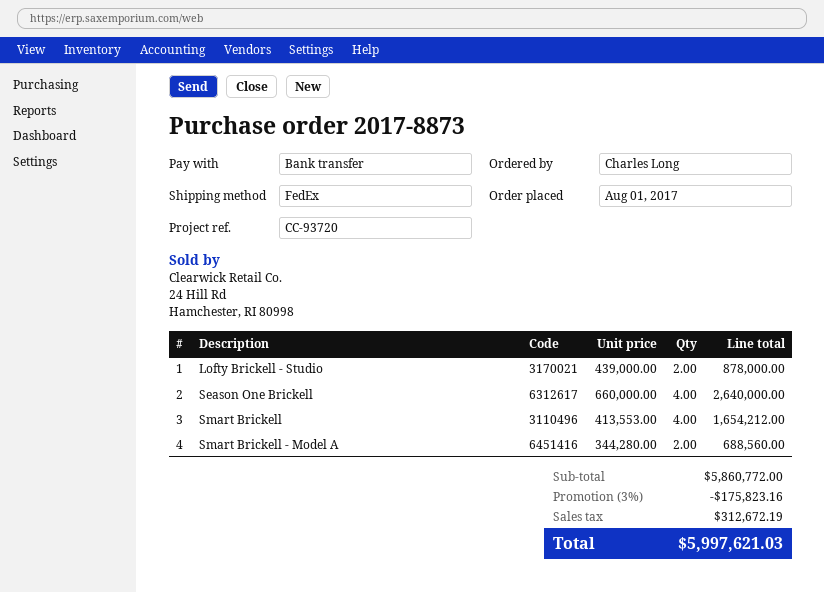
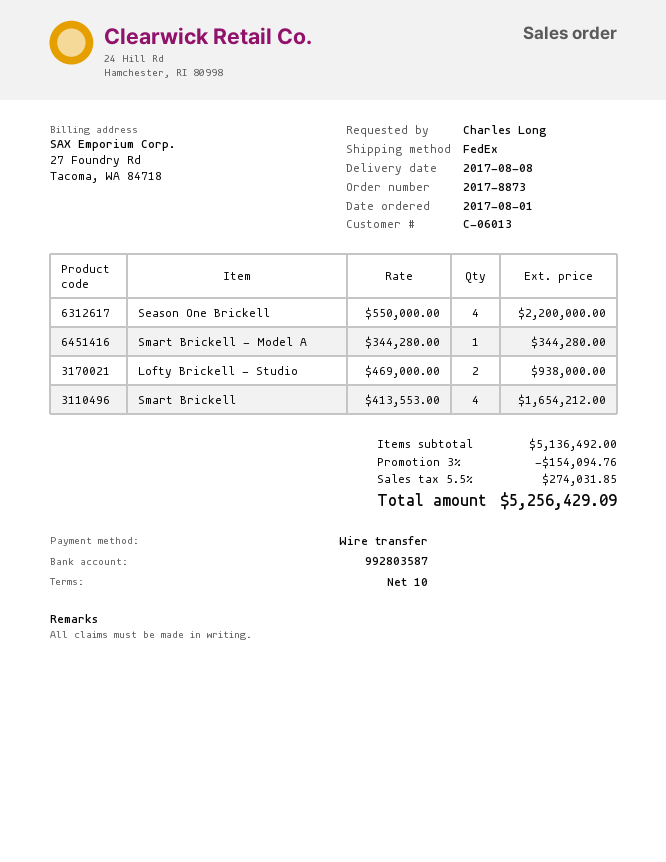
Lofty Brickell - Studio: 2 x 439000.00 = 878000.00 -> 2 x 469000.00 = 938000.00
Season One Brickell: 4 x 660000.00 = 2640000.00 -> 4 x 550000.00 = 2200000.00
Smart Brickell - Model A: 2 x 344280.00 = 688560.00 -> 1 x 344280.00 = 344280.00
subtotal: 5860772.00 -> 5136492.00
discount: 3% = 175823.16 -> 3% = 154094.76
tax: 312672.19 -> 274031.85
total: 5997621.03 -> 5256429.09

